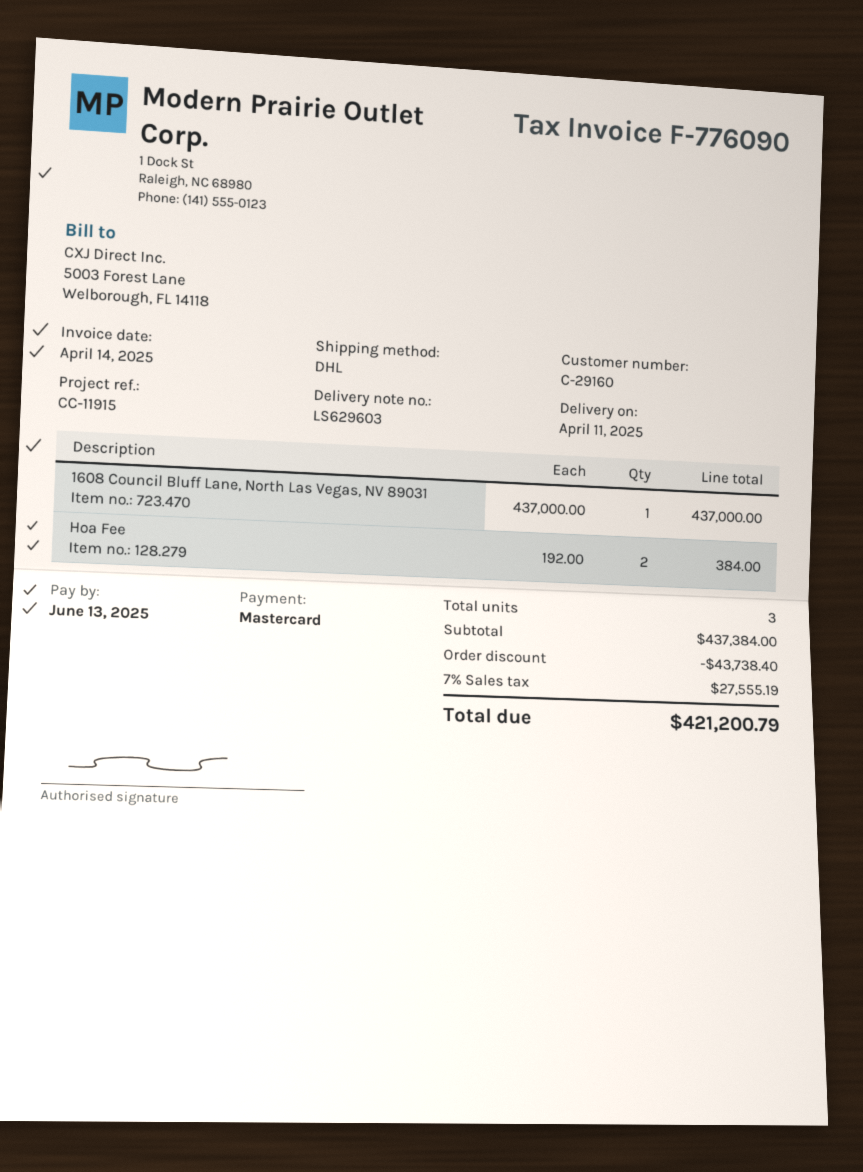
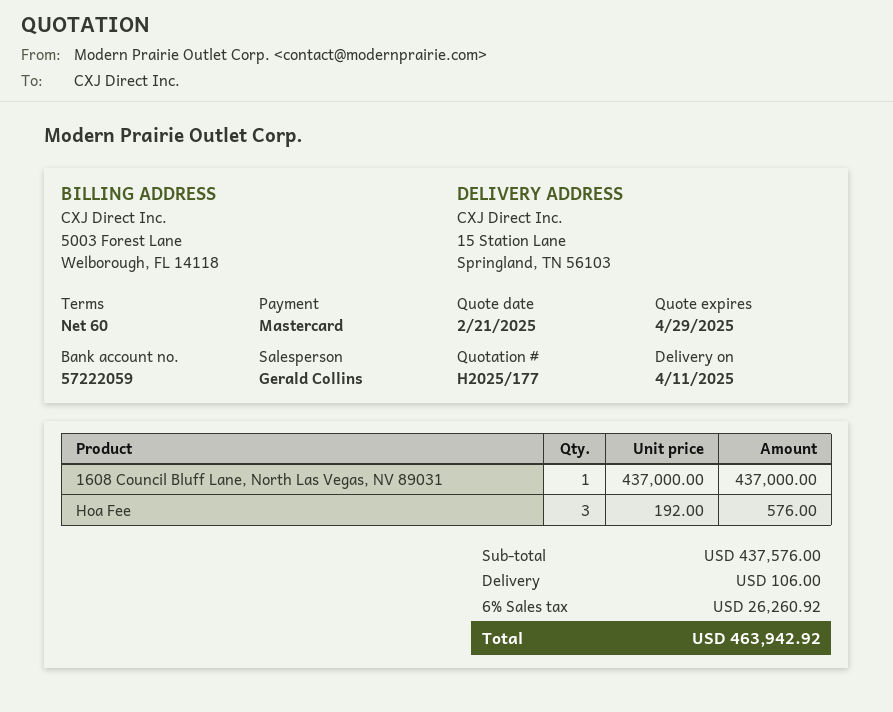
Hoa Fee: 2 x 192.00 = 384.00 -> 3 x 192.00 = 576.00
subtotal: 437384.00 -> 437576.00
discount: 43738.40 -> none
shipping: none -> 106.00
tax: 7% = 27555.19 -> 6% = 26260.92
total: 421200.79 -> 463942.92

